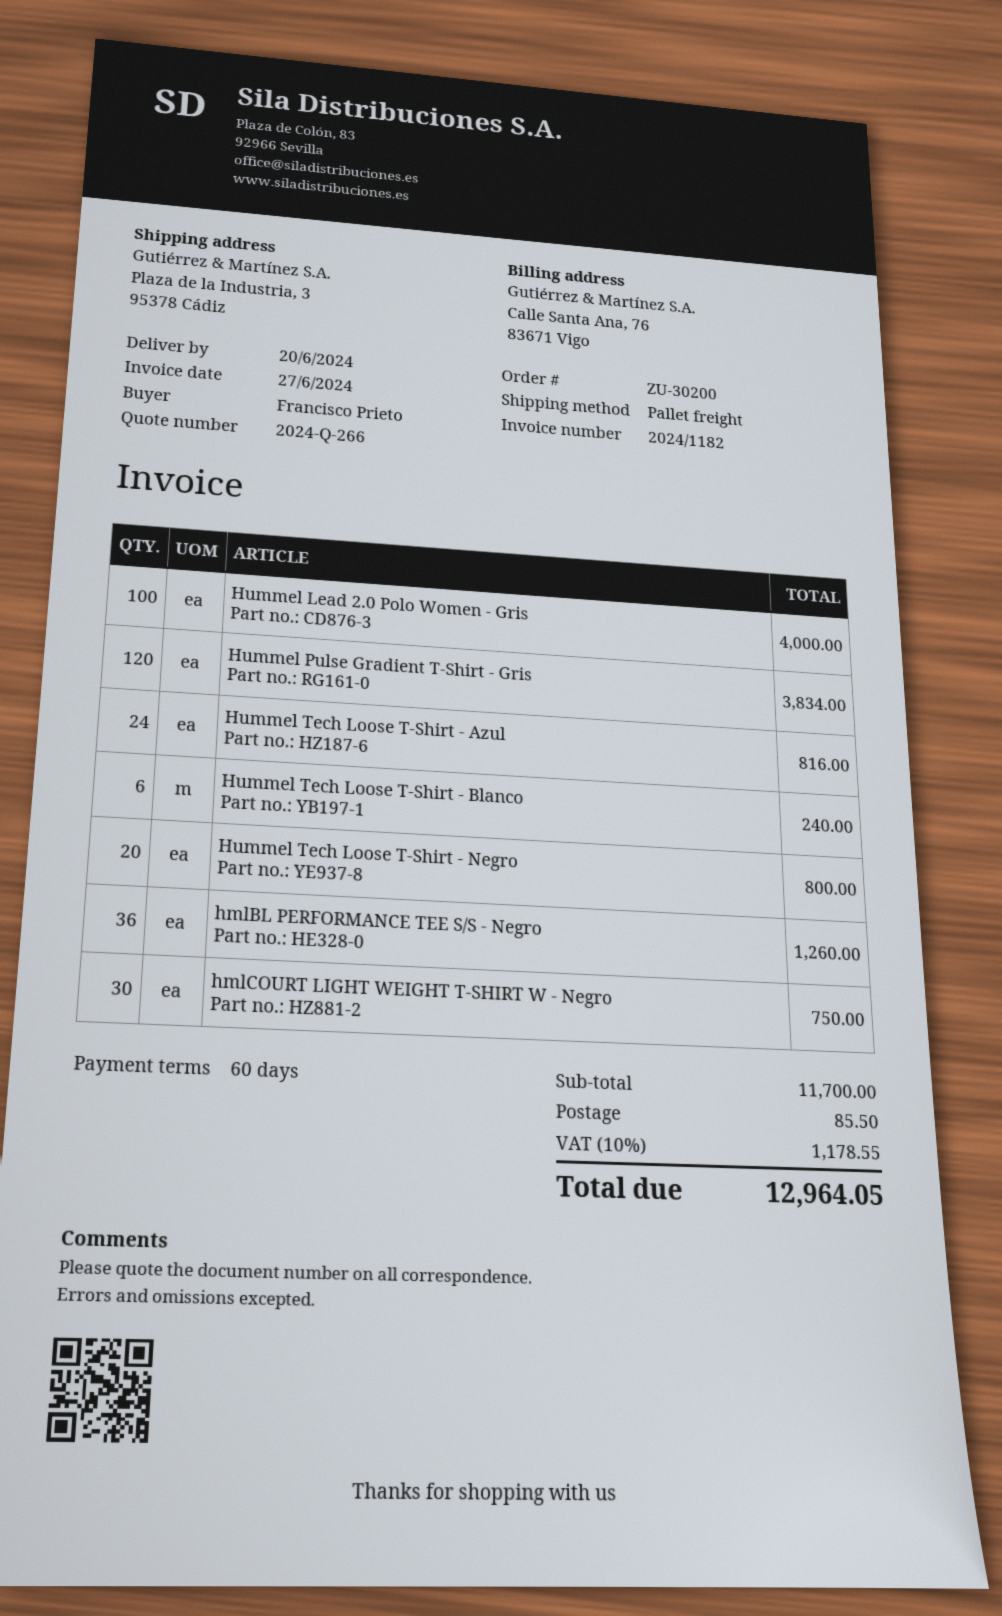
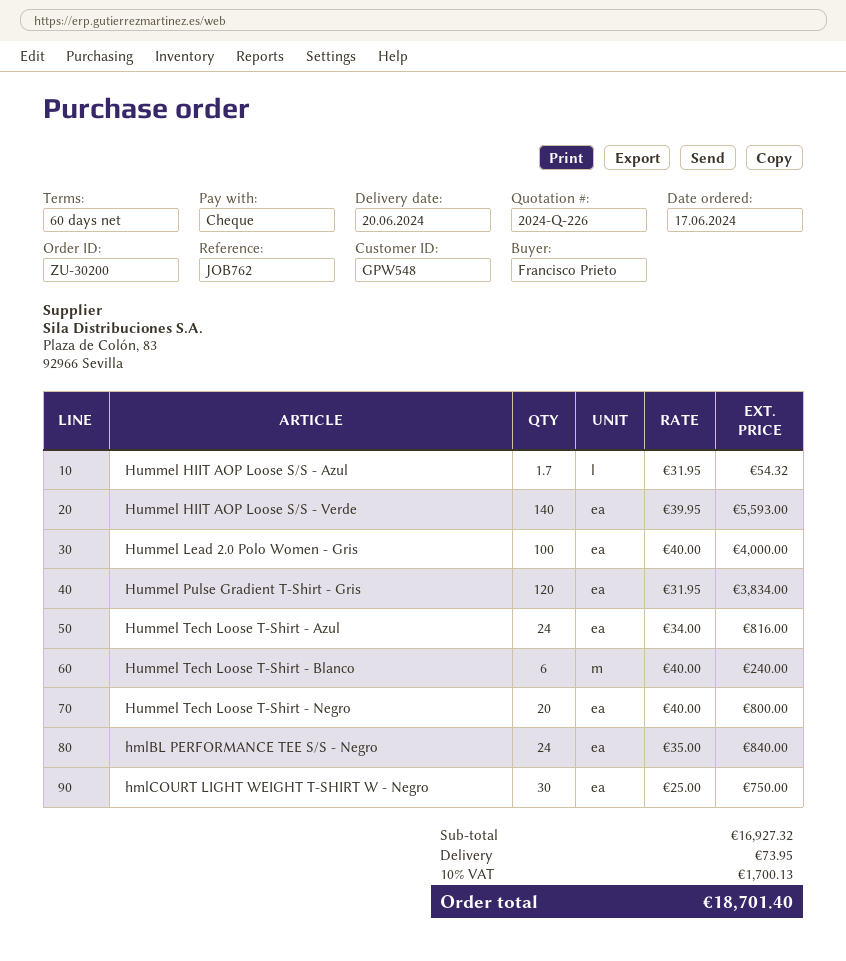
quote number: 2024-Q-266 -> 2024-Q-226
hmlBL PERFORMANCE TEE S/S - Negro: 36 for 1260.00 -> 24 for 840.00
Hummel HIIT AOP Loose S/S - Azul: none -> 1.7 for 54.32
Hummel HIIT AOP Loose S/S - Verde: none -> 140 for 5593.00
subtotal: 11700.00 -> 16927.32
shipping: 85.50 -> 73.95
tax: 10% = 1178.55 -> 10% = 1700.13
total: 12964.05 -> 18701.40

